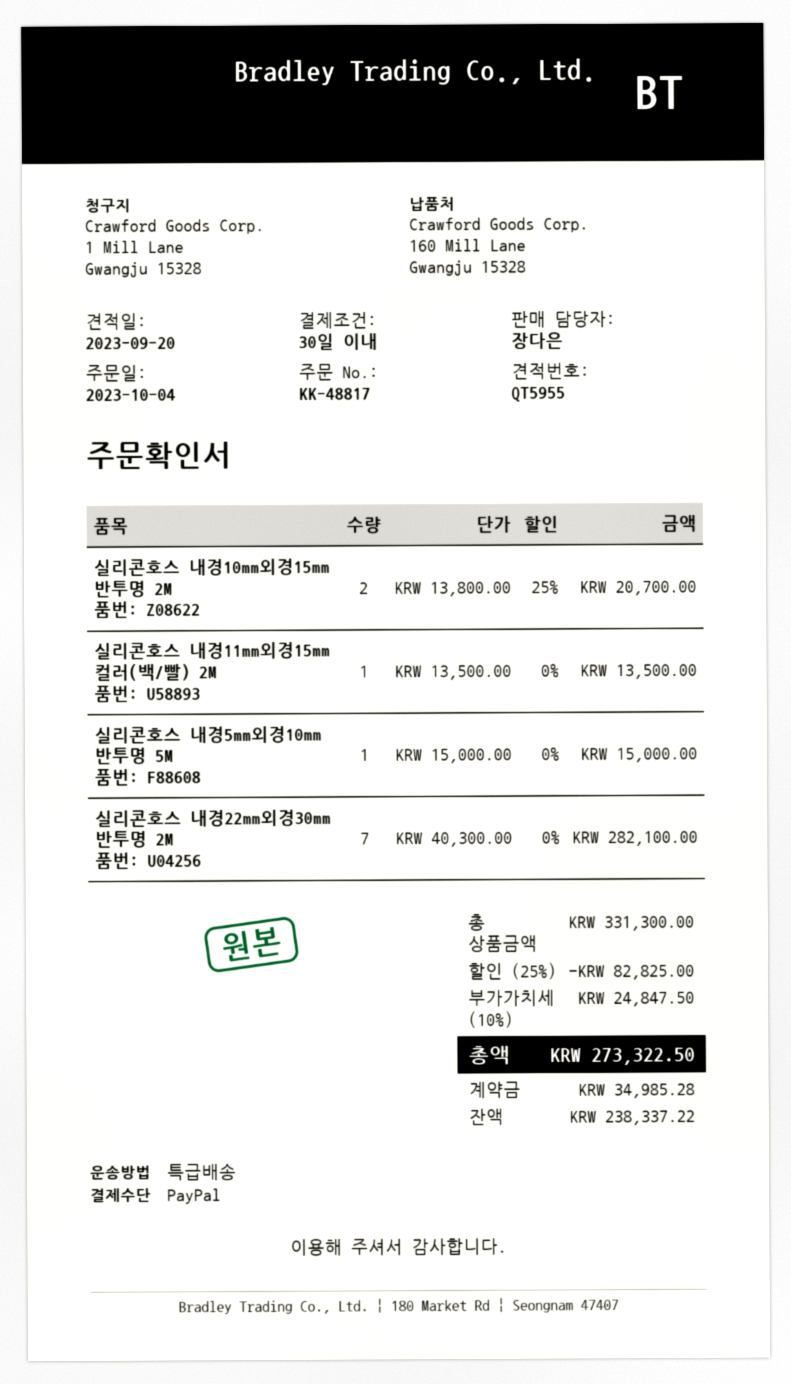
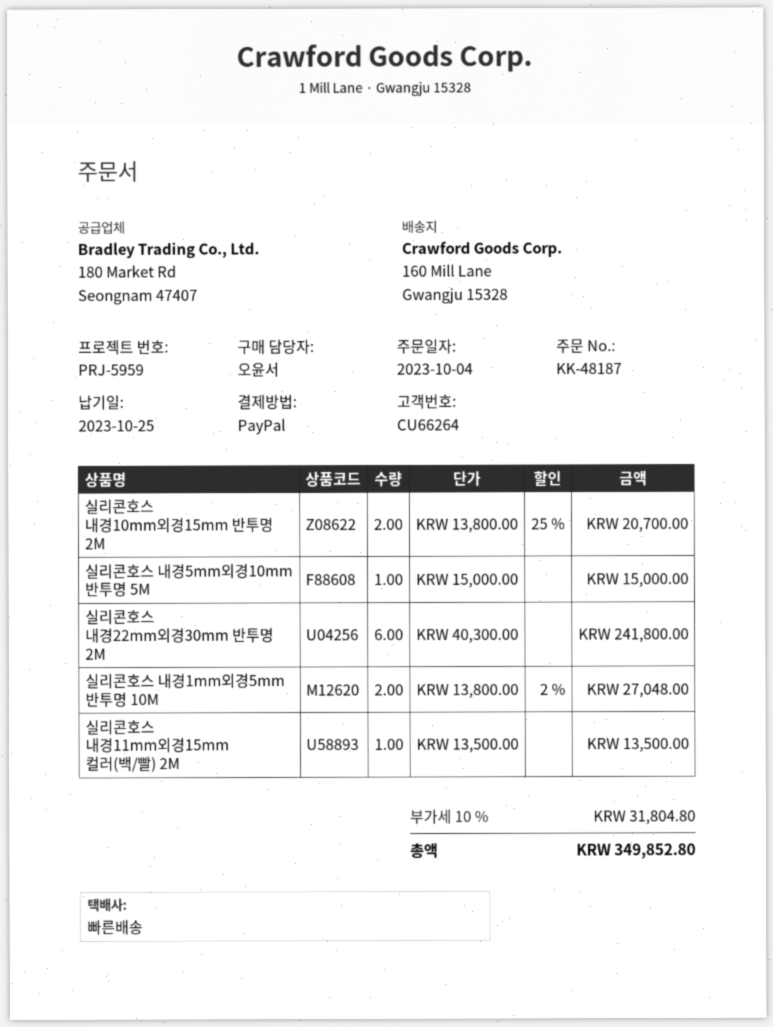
order number: KK-48817 -> KK-48187
실리콘호스 내경22mm외경30mm 반투명 2M: 7 x 40300.00 = 282100.00 -> 6 x 40300.00 = 241800.00
실리콘호스 내경1mm외경5mm 반투명 10M: none -> 2 x 13800.00 - 2% = 27048.00
discount: 25% = 82825.00 -> none
tax: 10% = 24847.50 -> 10% = 31804.80
total: 273322.50 -> 349852.80

